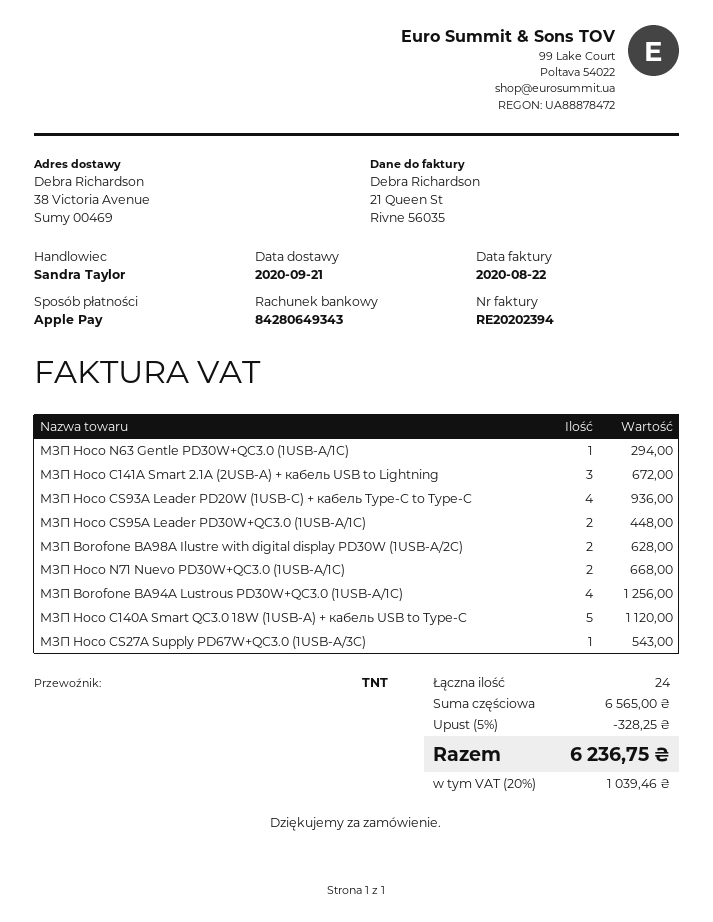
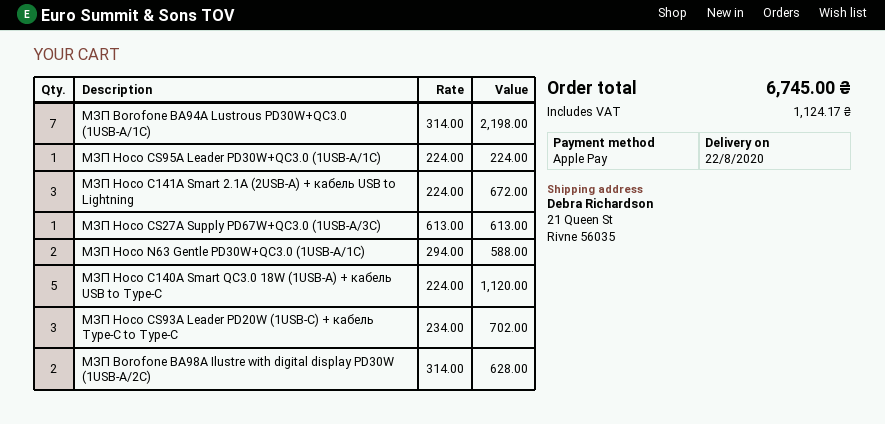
delivery date: 2020-09-21 -> 2020-08-22
ship to: 38 Victoria Avenue, Sumy 00469 -> 21 Queen St, Rivne 56035
МЗП Hoco N63 Gentle PD30W+QC3.0 (1USB-A/1C): 1 for 294.00 -> 2 for 588.00
МЗП Hoco CS93A Leader PD20W (1USB-C) + кабель Type-C to Type-C: 4 for 936.00 -> 3 for 702.00
МЗП Hoco CS95A Leader PD30W+QC3.0 (1USB-A/1C): 2 for 448.00 -> 1 for 224.00
МЗП Hoco N71 Nuevo PD30W+QC3.0 (1USB-A/1C): 2 for 668.00 -> none
МЗП Borofone BA94A Lustrous PD30W+QC3.0 (1USB-A/1C): 4 for 1256.00 -> 7 for 2198.00
МЗП Hoco CS27A Supply PD67W+QC3.0 (1USB-A/3C): 1 for 543.00 -> 1 for 613.00
discount: 5% = 328.25 -> none
tax: 1039.46 -> 1124.17
total: 6236.75 -> 6745.00

